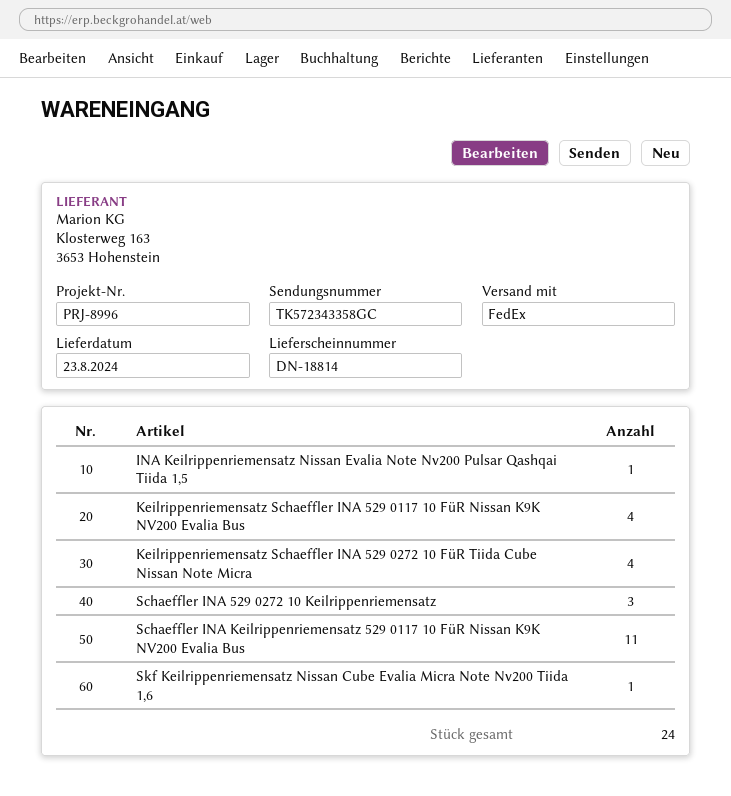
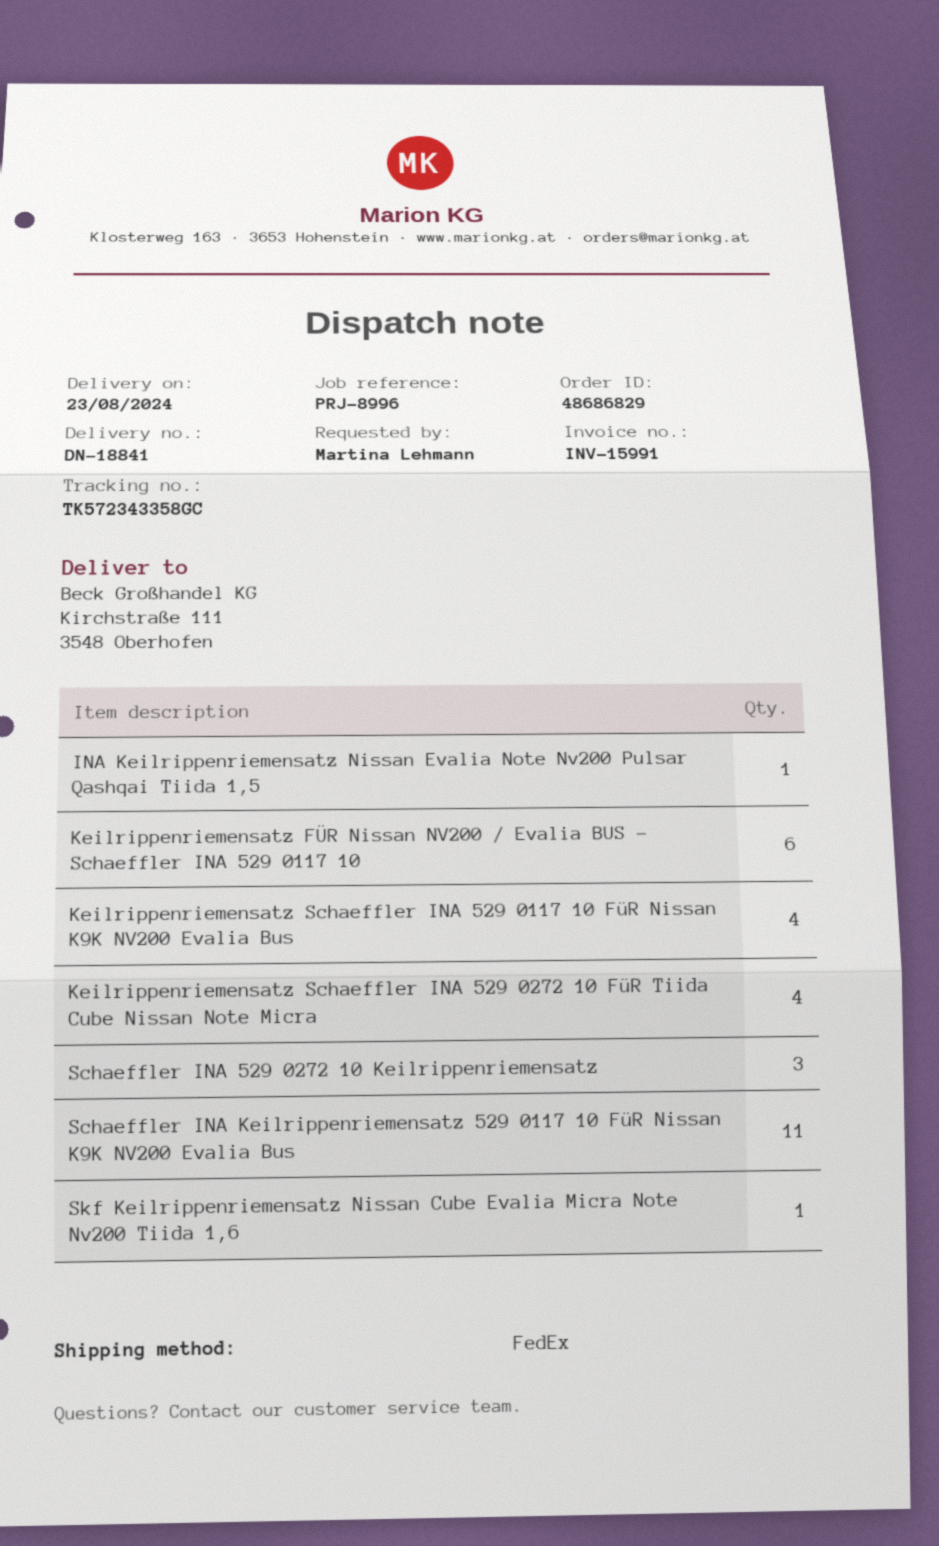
delivery note number: DN-18814 -> DN-18841
Keilrippenriemensatz FÜR Nissan NV200 / Evalia BUS - Schaeffler INA 529 0117 10: none -> 6

